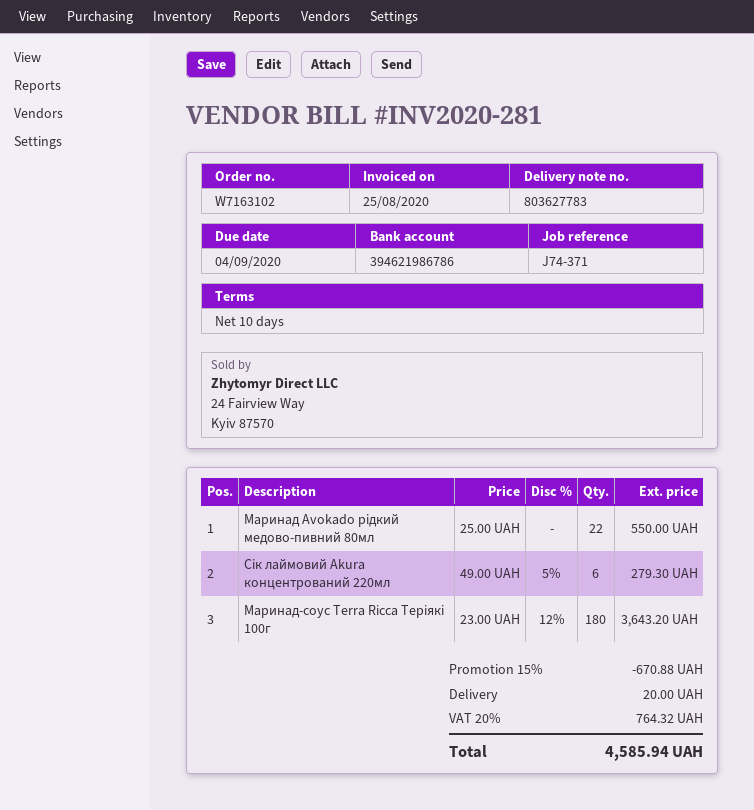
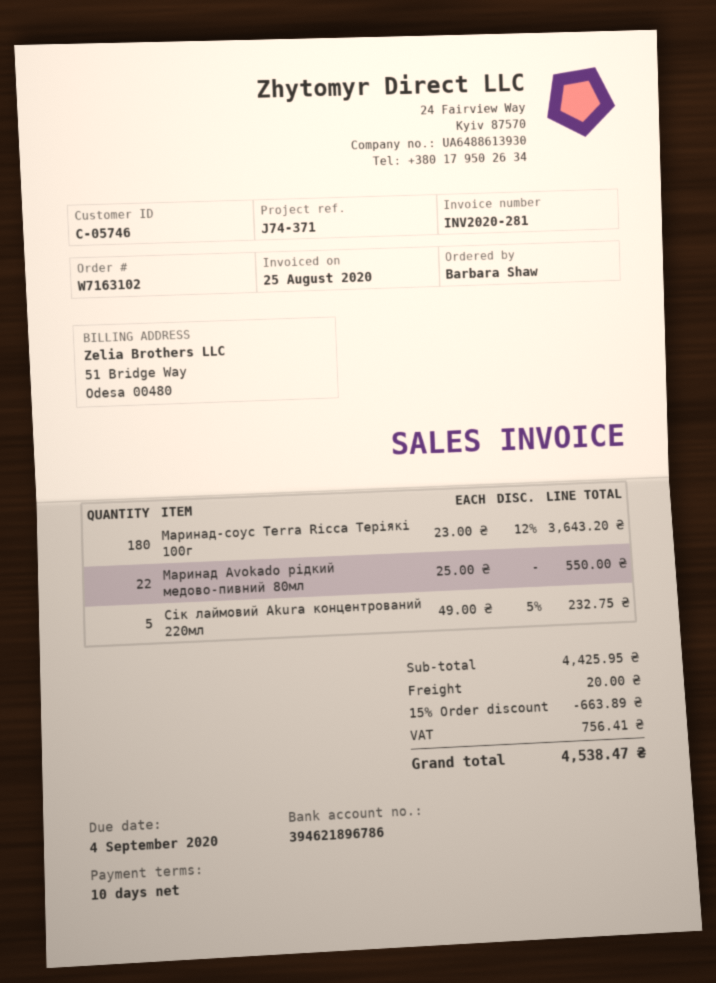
bank account: 394621986786 -> 394621896786
Сік лаймовий Akura концентрований 220мл: 6 x 49.00 - 5% = 279.30 -> 5 x 49.00 - 5% = 232.75
discount: 15% = 670.88 -> 15% = 663.89
tax: 764.32 -> 756.41
total: 4585.94 -> 4538.47

